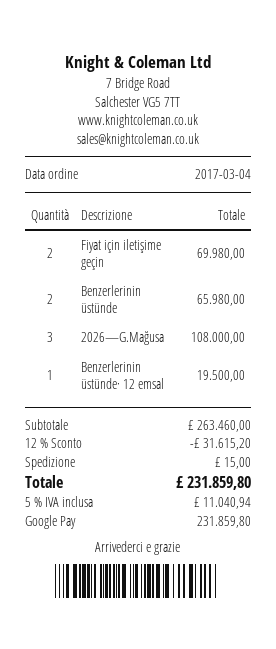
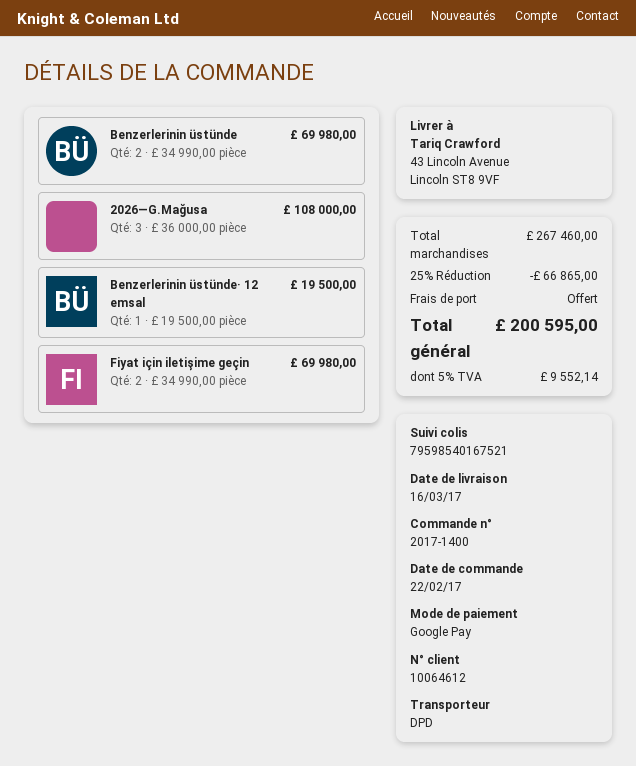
order date: 2017-03-04 -> 2017-02-22
Benzerlerinin üstünde: 2 for 65980.00 -> 2 for 69980.00
subtotal: 263460.00 -> 267460.00
discount: 12% = 31615.20 -> 25% = 66865.00
shipping: 15.00 -> 0.00
tax: 5% = 11040.94 -> 5% = 9552.14
total: 231859.80 -> 200595.00

